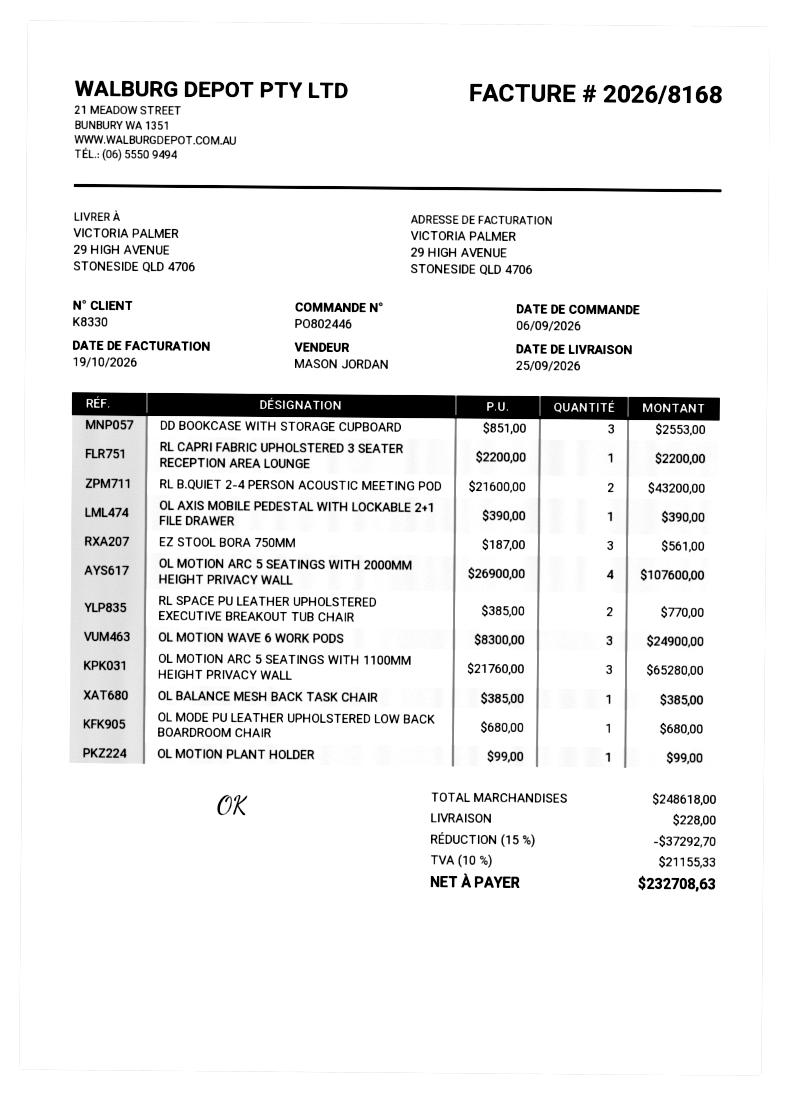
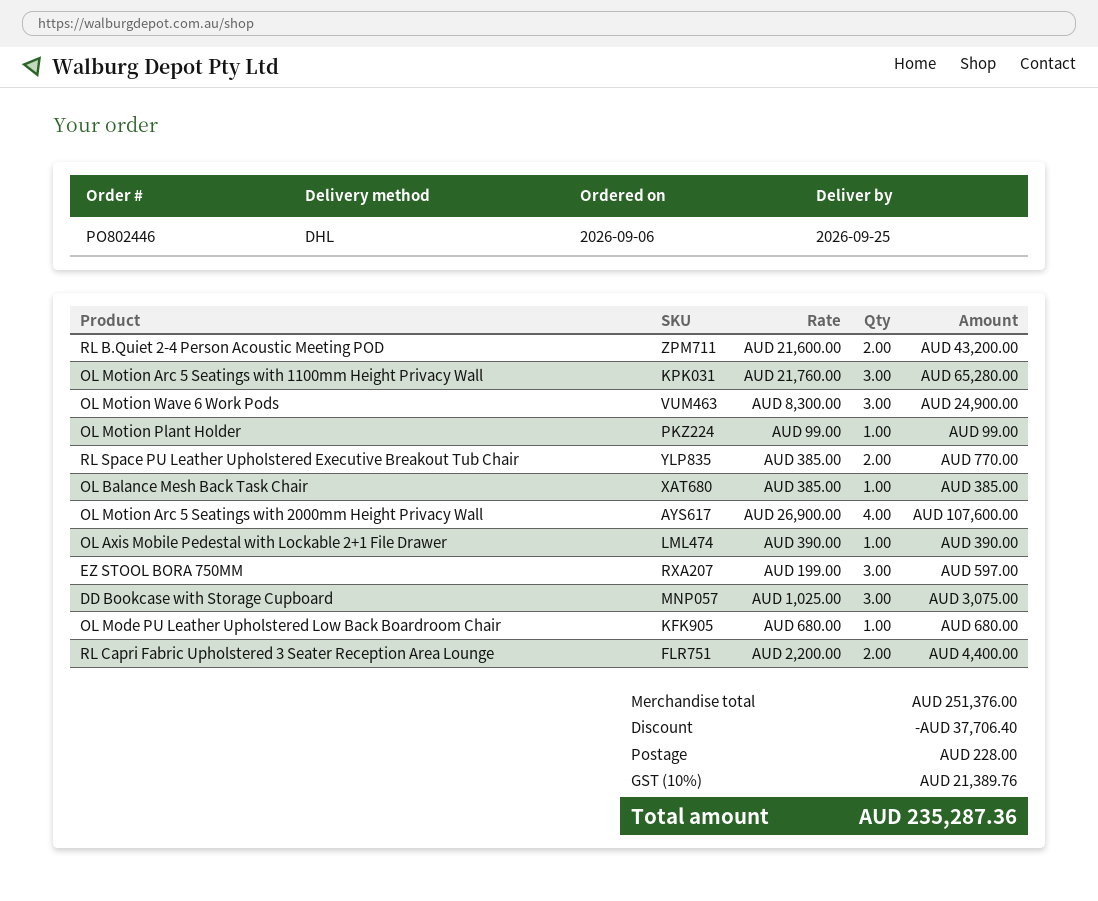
DD BOOKCASE WITH STORAGE CUPBOARD: 3 x 851.00 = 2553.00 -> 3 x 1025.00 = 3075.00
RL CAPRI FABRIC UPHOLSTERED 3 SEATER RECEPTION AREA LOUNGE: 1 x 2200.00 = 2200.00 -> 2 x 2200.00 = 4400.00
EZ STOOL BORA 750MM: 3 x 187.00 = 561.00 -> 3 x 199.00 = 597.00
subtotal: 248618.00 -> 251376.00
discount: 37292.70 -> 37706.40
tax: 10% = 21155.33 -> 10% = 21389.76
total: 232708.63 -> 235287.36

